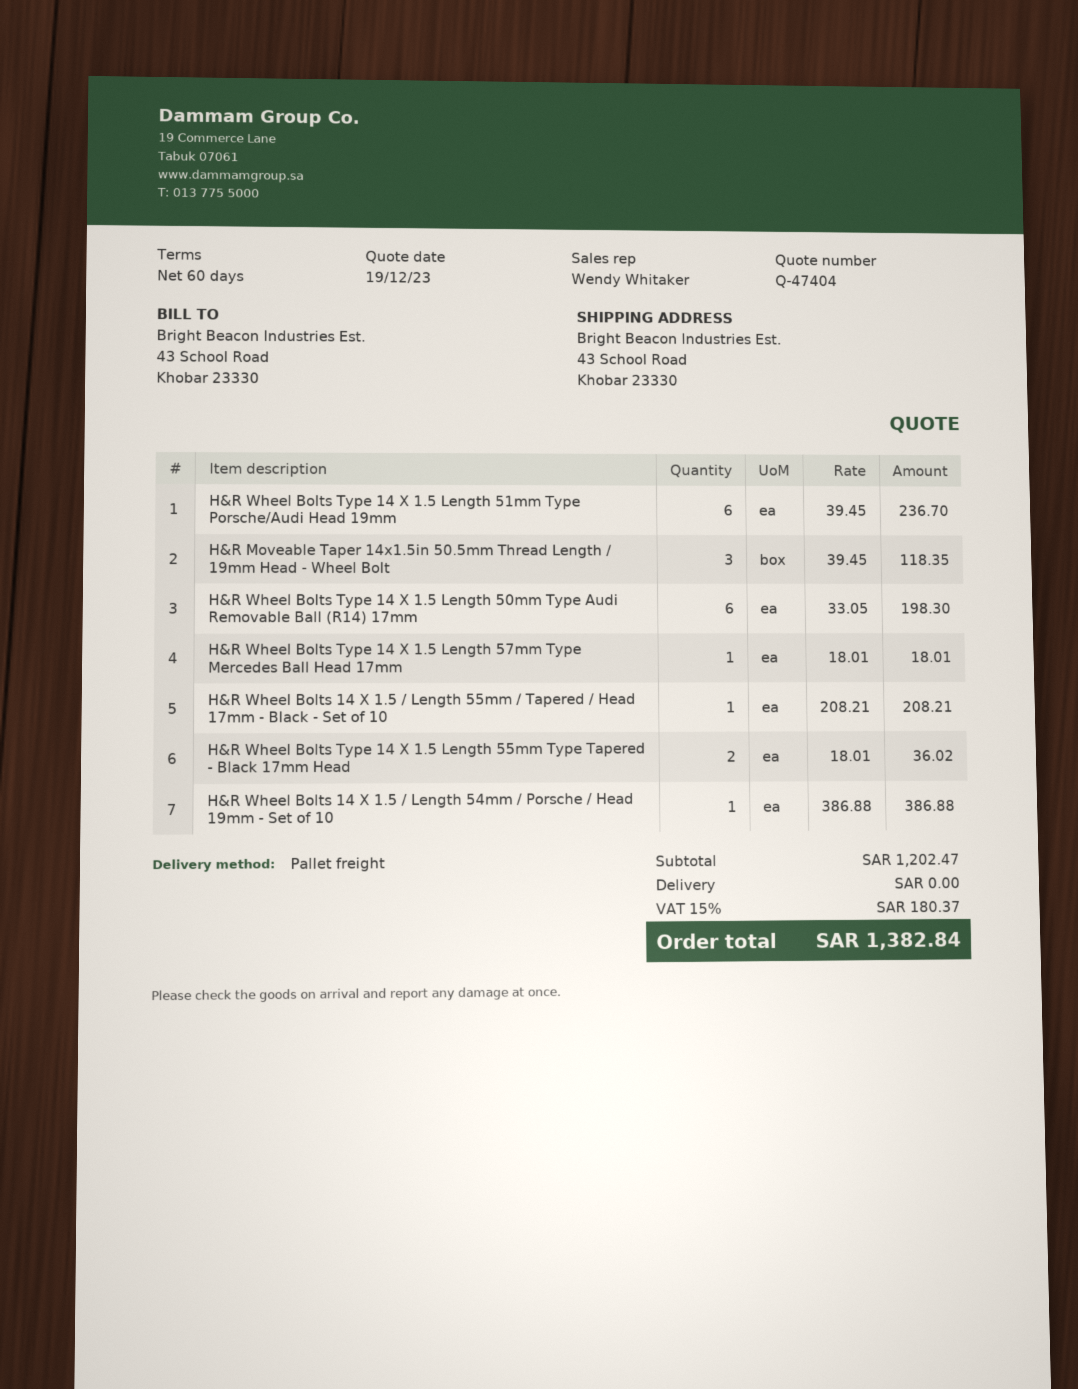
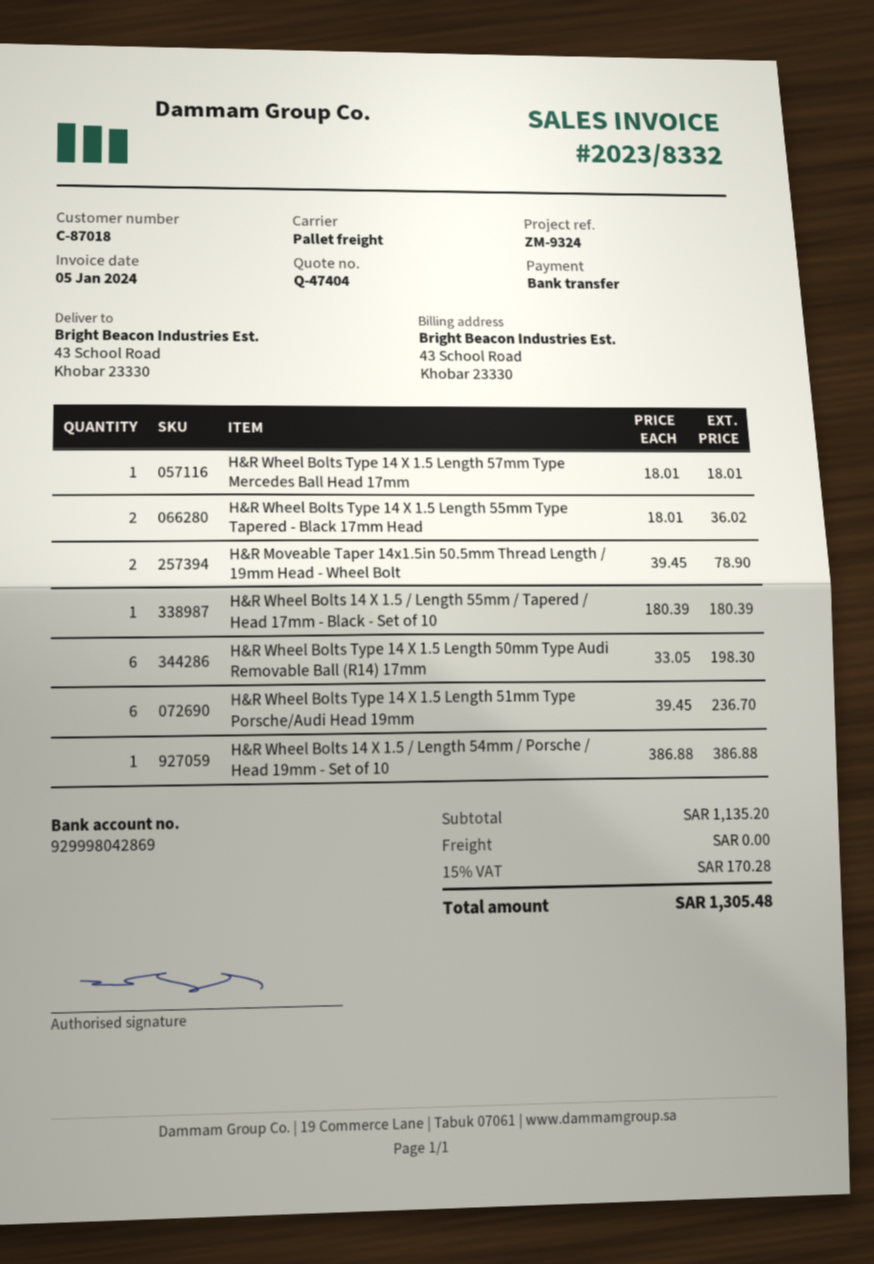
H&R Moveable Taper 14x1.5in 50.5mm Thread Length / 19mm Head - Wheel Bolt: 3 x 39.45 = 118.35 -> 2 x 39.45 = 78.90
H&R Wheel Bolts 14 X 1.5 / Length 55mm / Tapered / Head 17mm - Black - Set of 10: 1 x 208.21 = 208.21 -> 1 x 180.39 = 180.39
subtotal: 1202.47 -> 1135.20
tax: 15% = 180.37 -> 15% = 170.28
total: 1382.84 -> 1305.48

